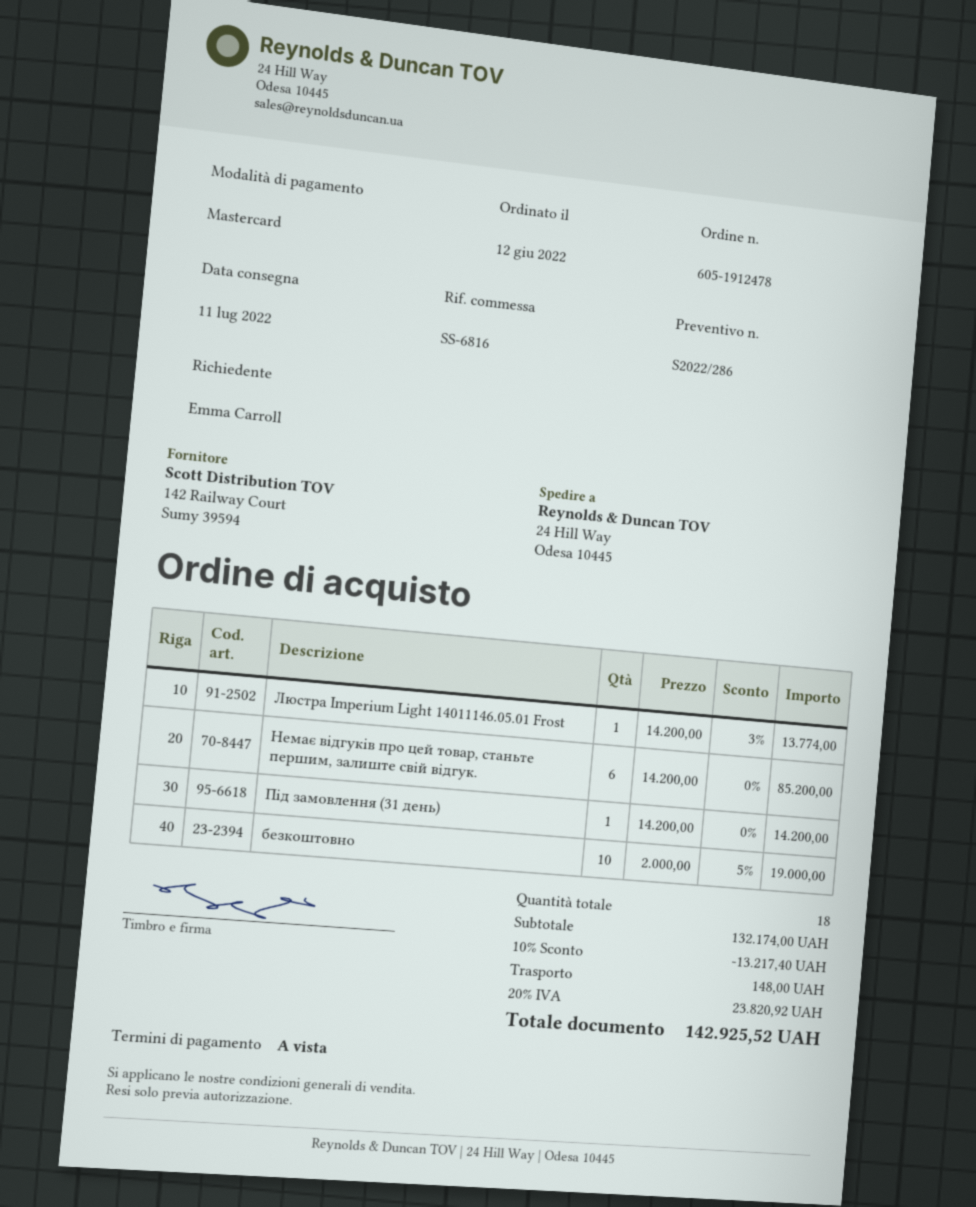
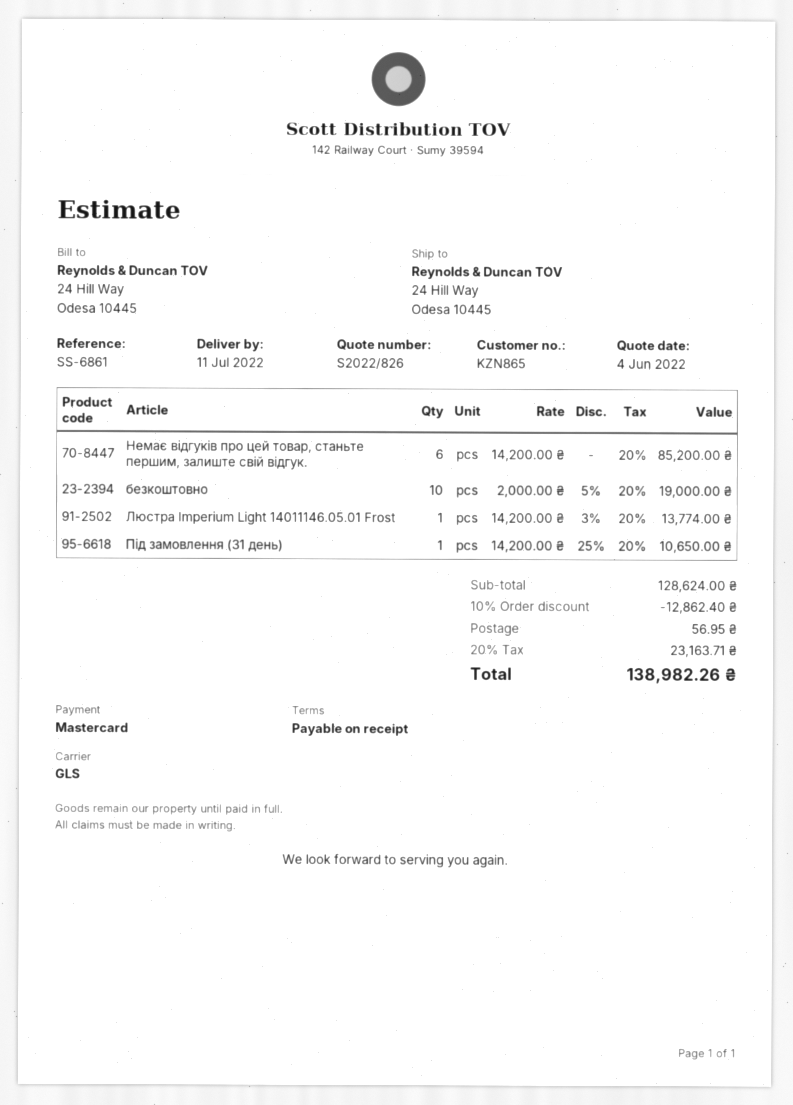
quote number: S2022/286 -> S2022/826
reference: SS-6816 -> SS-6861
Під замовлення (31 день): 1 x 14200.00 = 14200.00 -> 1 x 14200.00 - 25% = 10650.00
subtotal: 132174.00 -> 128624.00
discount: 10% = 13217.40 -> 10% = 12862.40
shipping: 148.00 -> 56.95
tax: 20% = 23820.92 -> 20% = 23163.71
total: 142925.52 -> 138982.26

